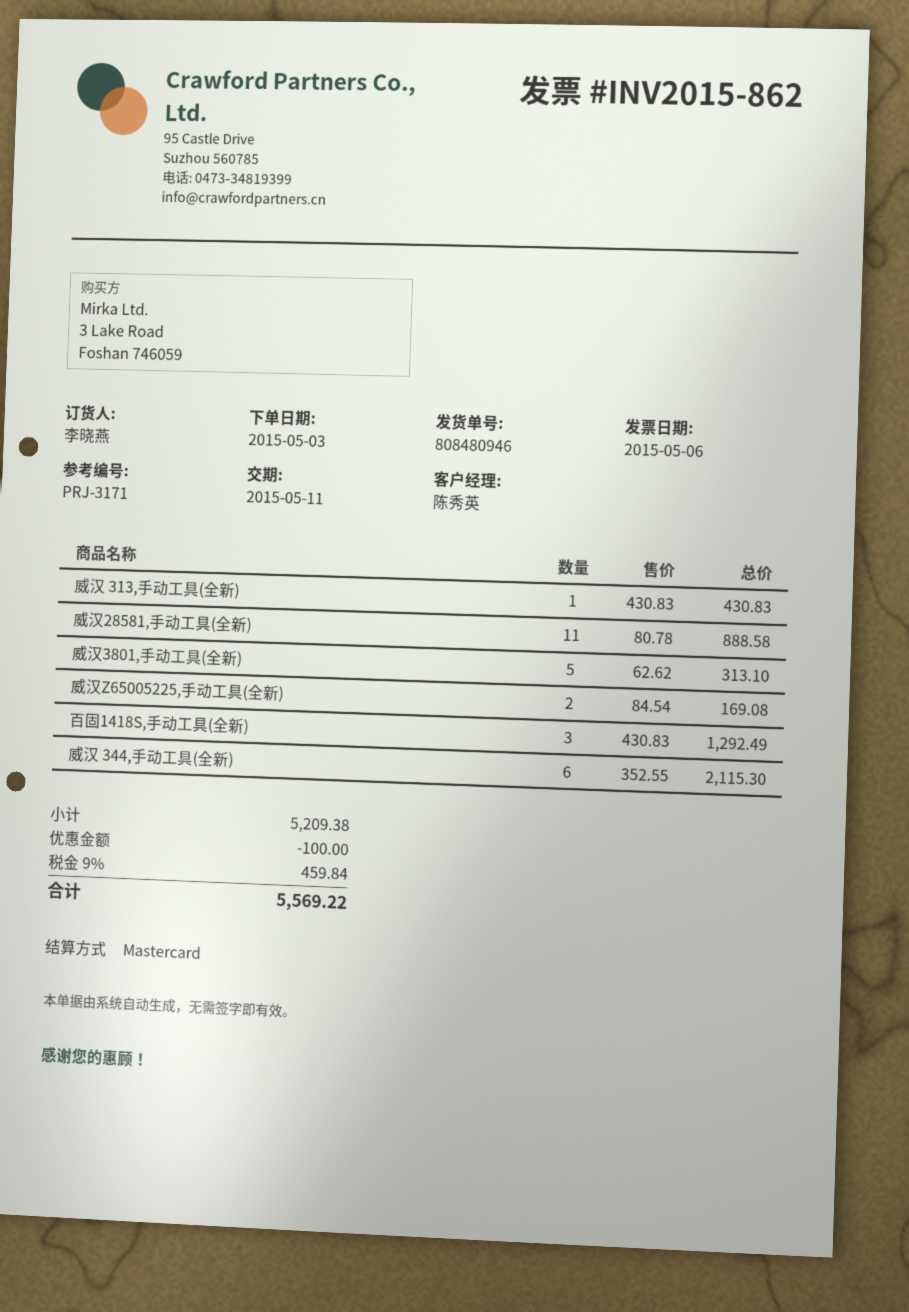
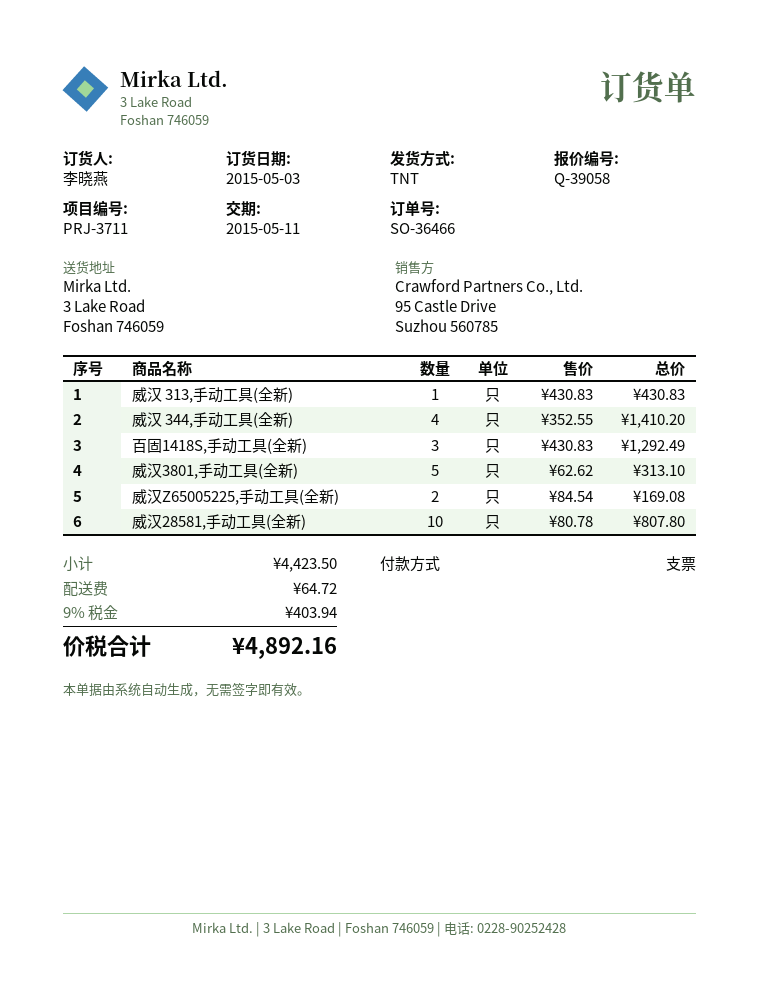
reference: PRJ-3171 -> PRJ-3711
payment method: Mastercard -> cheque
威汉28581,手动工具(全新): 11 x 80.78 = 888.58 -> 10 x 80.78 = 807.80
威汉 344,手动工具(全新): 6 x 352.55 = 2115.30 -> 4 x 352.55 = 1410.20
subtotal: 5209.38 -> 4423.50
discount: 100.00 -> none
shipping: none -> 64.72
tax: 9% = 459.84 -> 9% = 403.94
total: 5569.22 -> 4892.16

